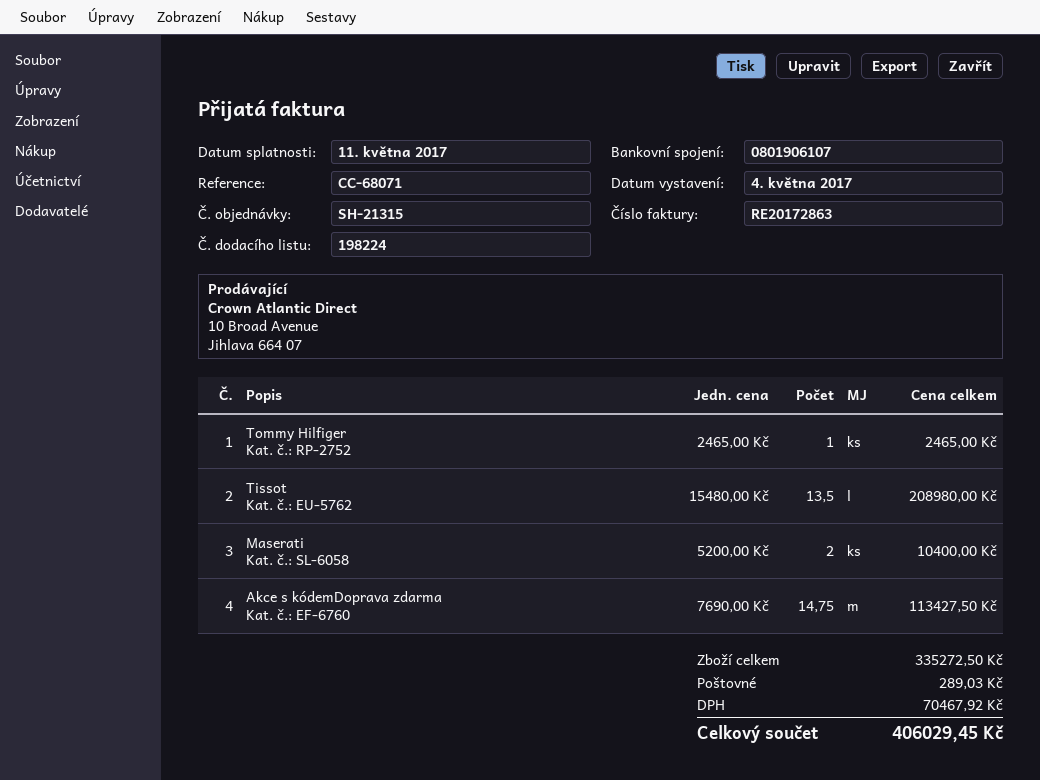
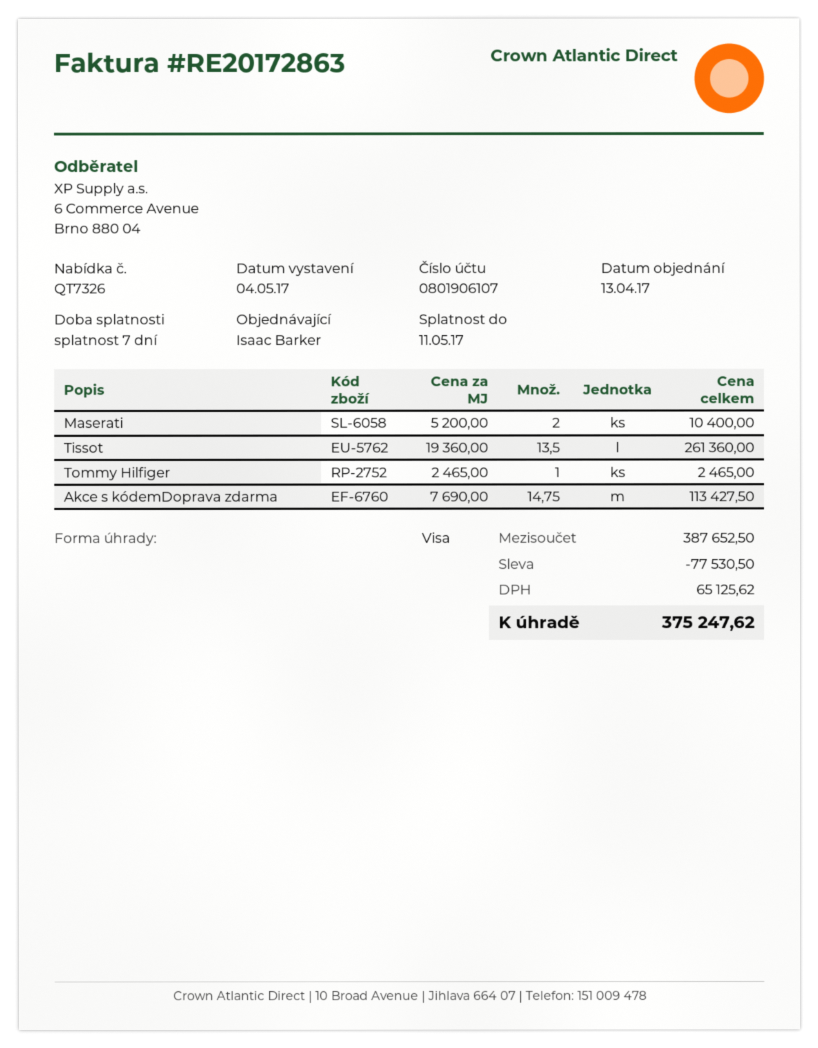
Tissot: 13.5 x 15480.00 = 208980.00 -> 13.5 x 19360.00 = 261360.00
subtotal: 335272.50 -> 387652.50
discount: none -> 77530.50
shipping: 289.03 -> none
tax: 70467.92 -> 65125.62
total: 406029.45 -> 375247.62

